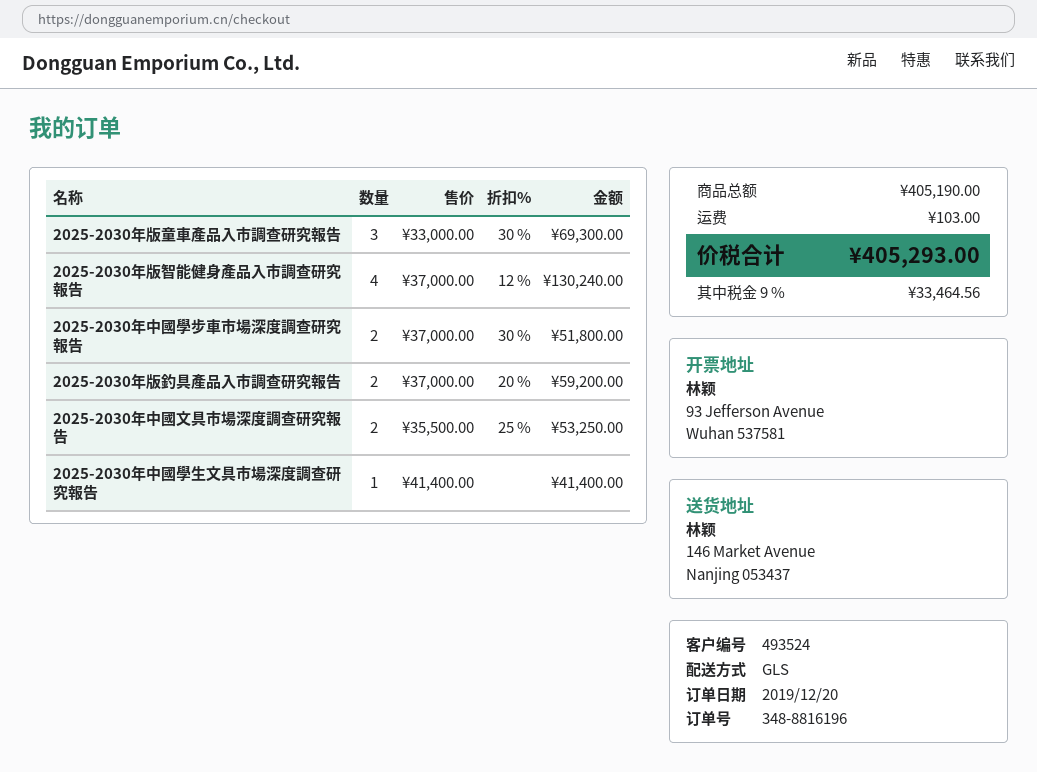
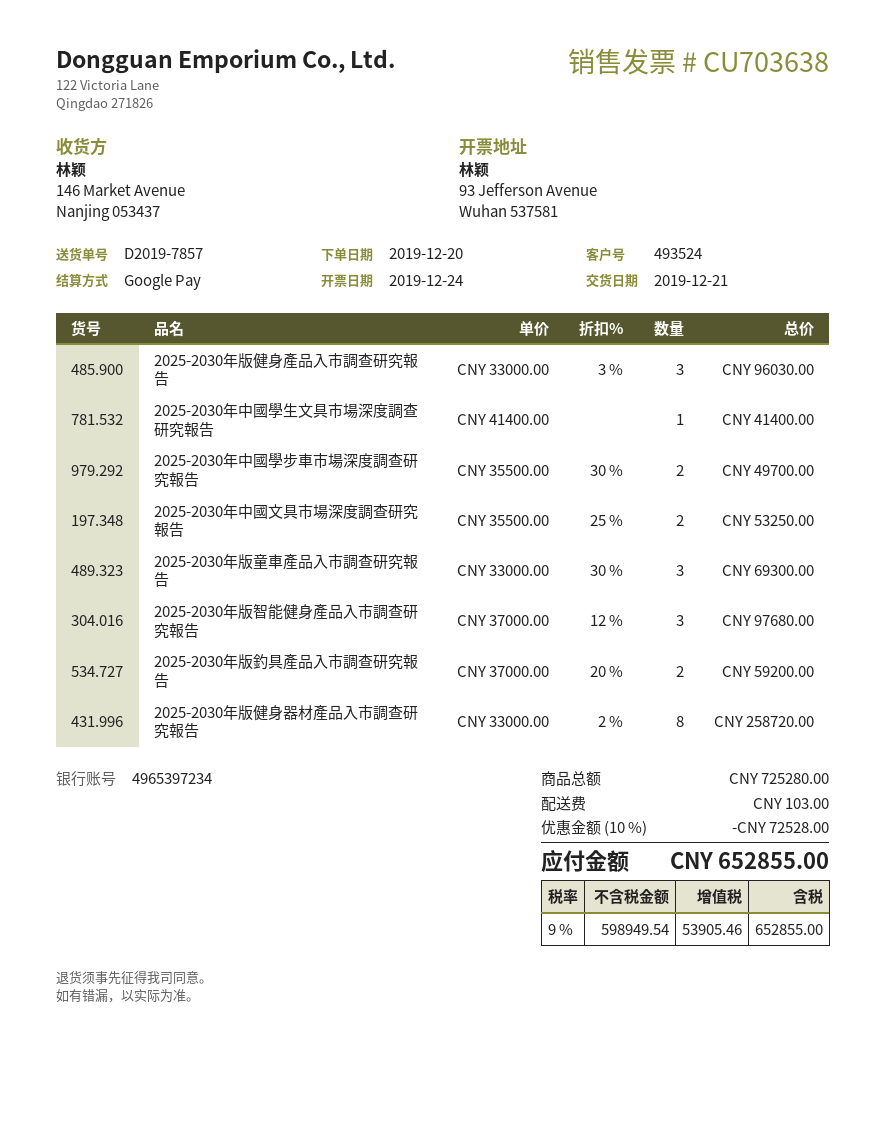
2025-2030年版智能健身產品入市調查研究報告: 4 x 37000.00 - 12% = 130240.00 -> 3 x 37000.00 - 12% = 97680.00
2025-2030年中國學步車市場深度調查研究報告: 2 x 37000.00 - 30% = 51800.00 -> 2 x 35500.00 - 30% = 49700.00
2025-2030年版健身產品入市調查研究報告: none -> 3 x 33000.00 - 3% = 96030.00
2025-2030年版健身器材產品入市調查研究報告: none -> 8 x 33000.00 - 2% = 258720.00
subtotal: 405190.00 -> 725280.00
discount: none -> 10% = 72528.00
tax: 9% = 33464.56 -> 9% = 53905.46
total: 405293.00 -> 652855.00

